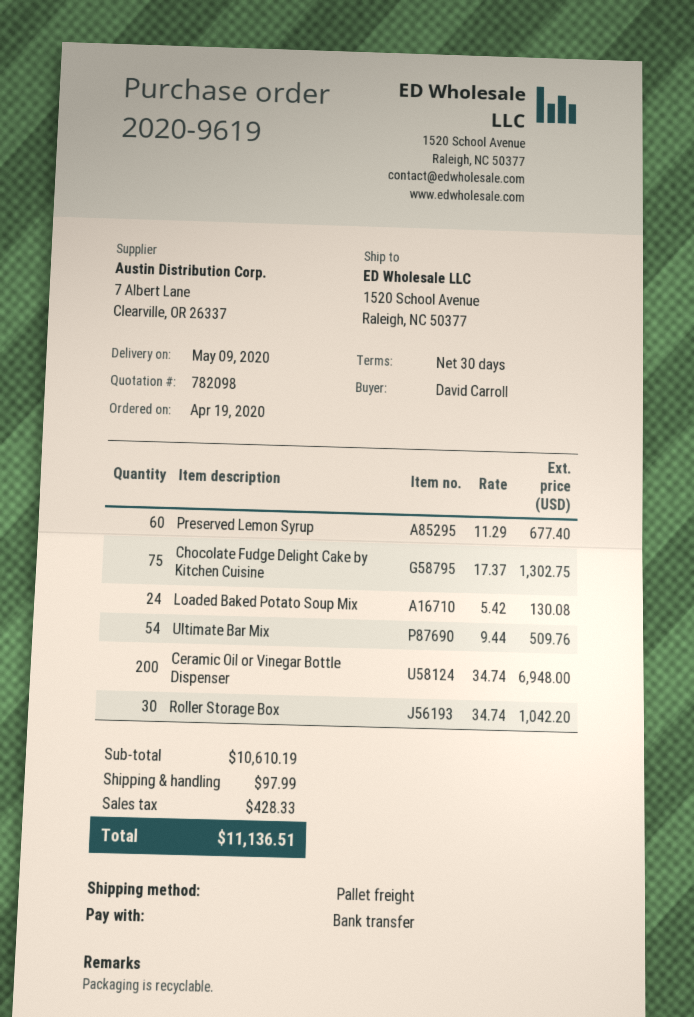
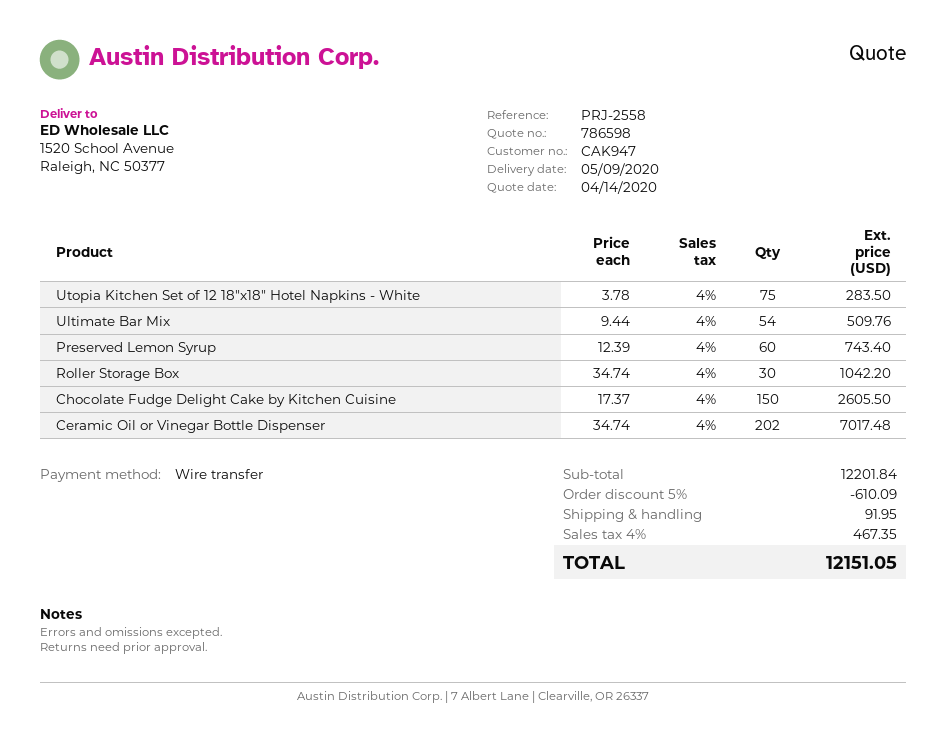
quote number: 782098 -> 786598
Preserved Lemon Syrup: 60 x 11.29 = 677.40 -> 60 x 12.39 = 743.40
Chocolate Fudge Delight Cake by Kitchen Cuisine: 75 x 17.37 = 1302.75 -> 150 x 17.37 = 2605.50
Loaded Baked Potato Soup Mix: 24 x 5.42 = 130.08 -> none
Ceramic Oil or Vinegar Bottle Dispenser: 200 x 34.74 = 6948.00 -> 202 x 34.74 = 7017.48
Utopia Kitchen Set of 12 18"x18" Hotel Napkins - White: none -> 75 x 3.78 = 283.50
subtotal: 10610.19 -> 12201.84
discount: none -> 5% = 610.09
shipping: 97.99 -> 91.95
tax: 428.33 -> 467.35
total: 11136.51 -> 12151.05

